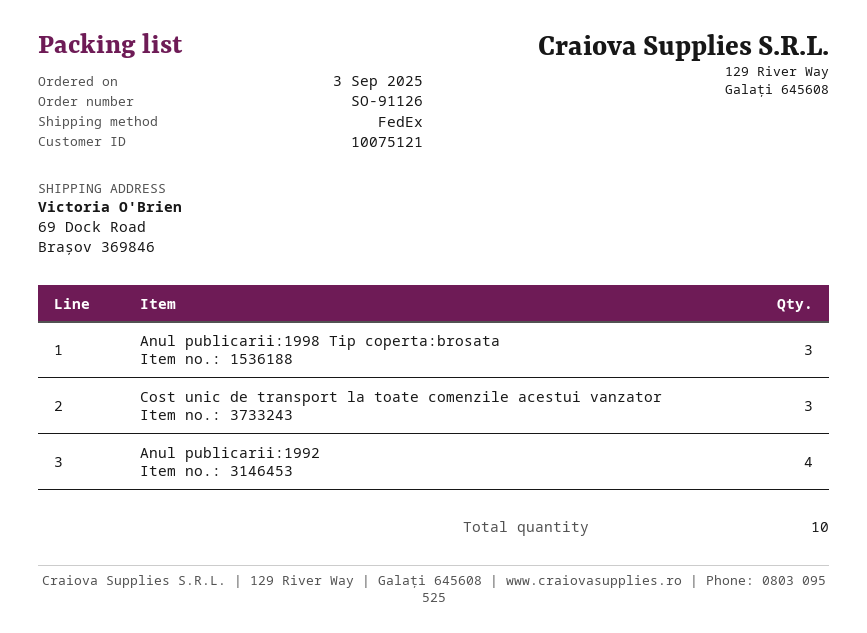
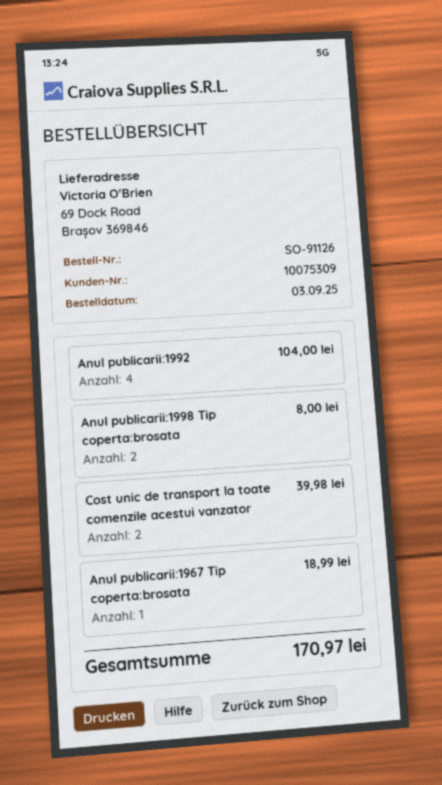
customer number: 10075121 -> 10075309
Anul publicarii:1998 Tip coperta:brosata: 3 -> 2
Cost unic de transport la toate comenzile acestui vanzator: 3 -> 2
Anul publicarii:1967 Tip coperta:brosata: none -> 1

